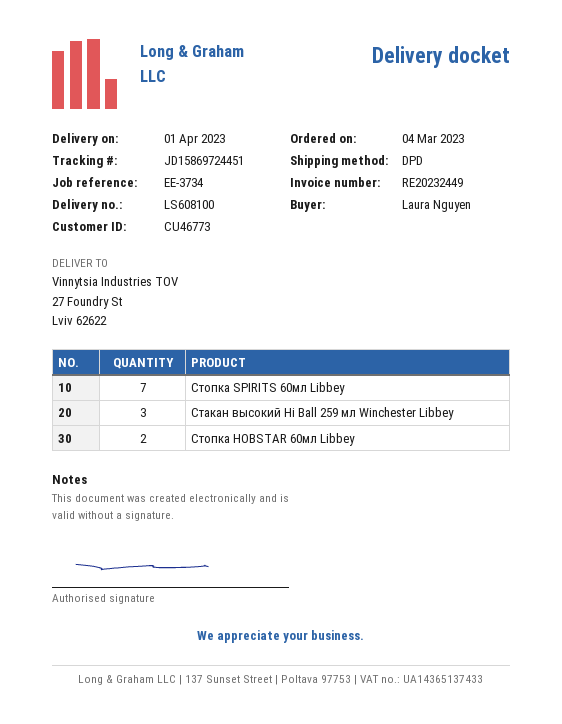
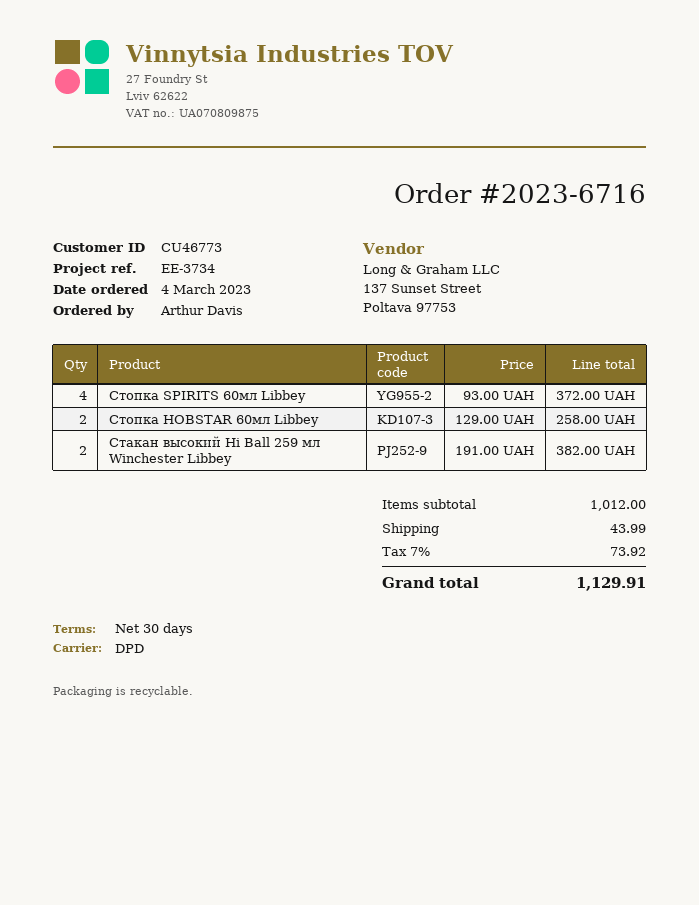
ordered by: Laura Nguyen -> Arthur Davis
Стопка SPIRITS 60мл Libbey: 7 -> 4
Стакан высокий Hi Ball 259 мл Winchester Libbey: 3 -> 2

